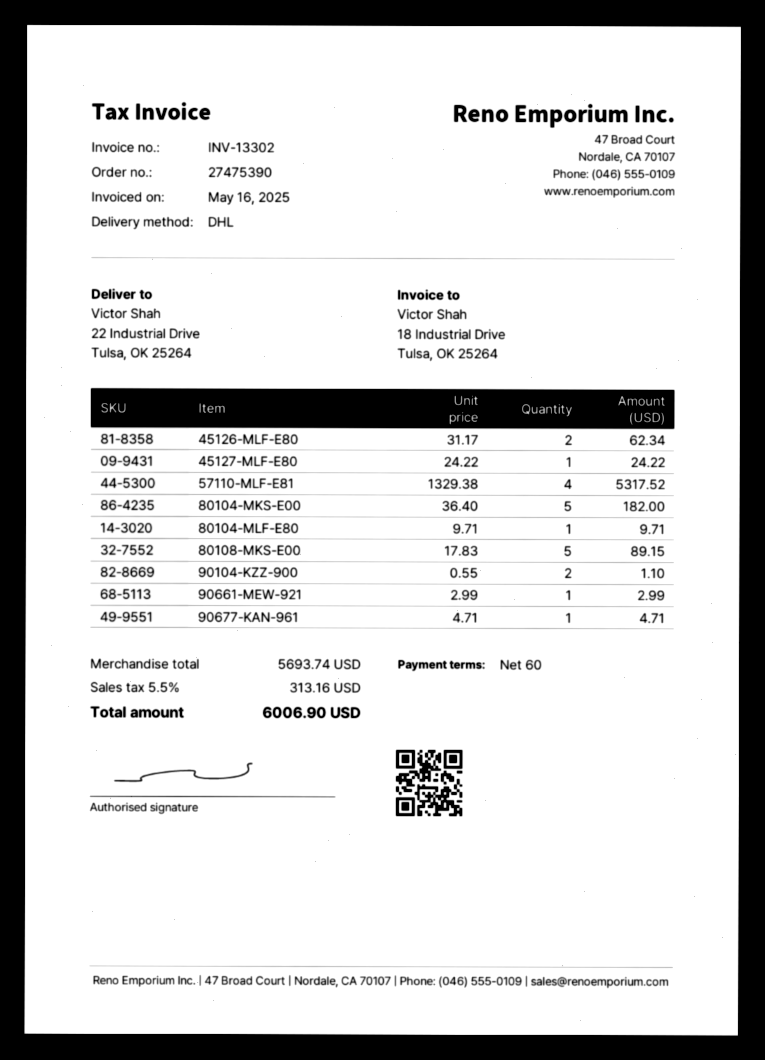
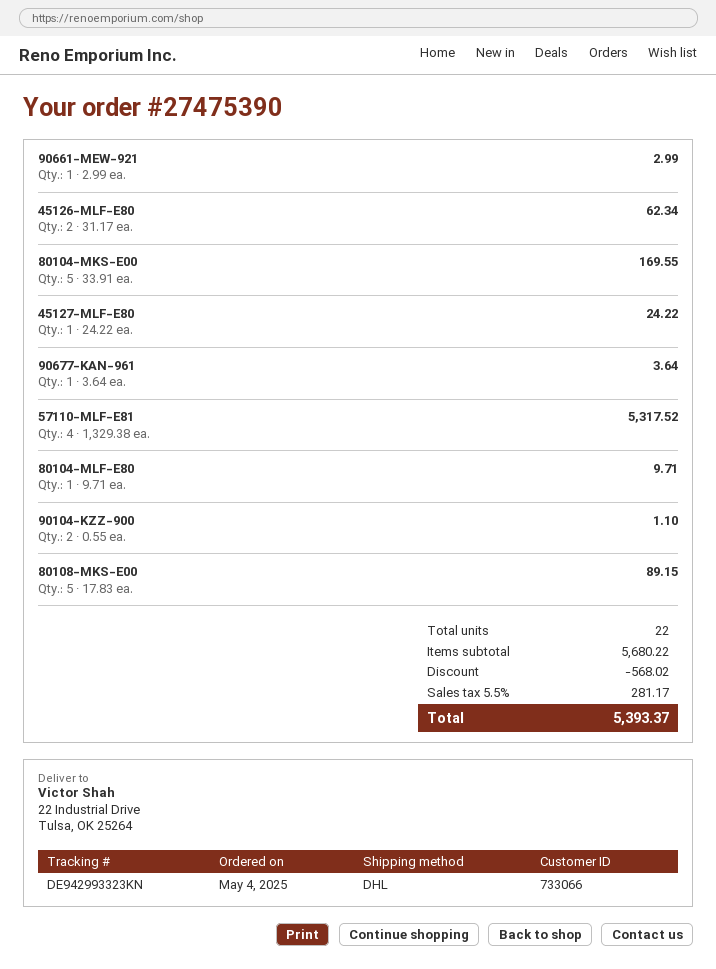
80104-MKS-E00: 5 x 36.40 = 182.00 -> 5 x 33.91 = 169.55
90677-KAN-961: 1 x 4.71 = 4.71 -> 1 x 3.64 = 3.64
subtotal: 5693.74 -> 5680.22
discount: none -> 568.02
tax: 5.5% = 313.16 -> 5.5% = 281.17
total: 6006.90 -> 5393.37

